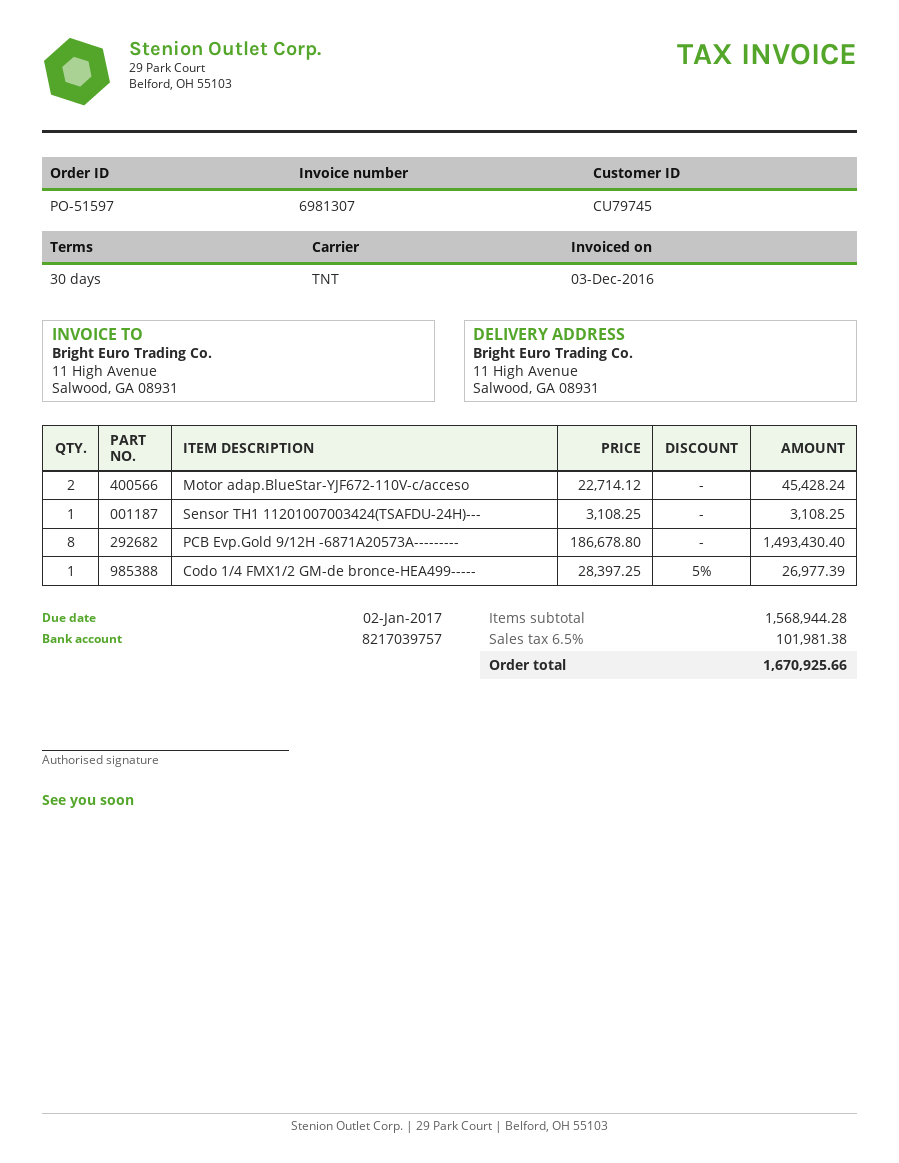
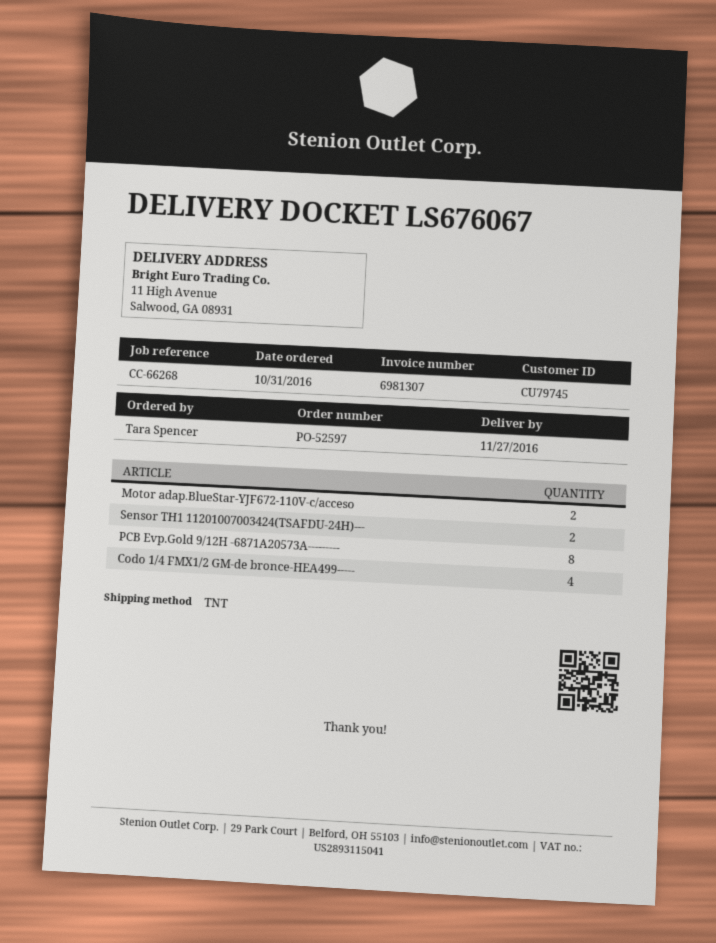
order number: PO-51597 -> PO-52597
Sensor TH1 11201007003424(TSAFDU-24H)---: 1 -> 2
Codo 1/4 FMX1/2 GM-de bronce-HEA499-----: 1 -> 4

